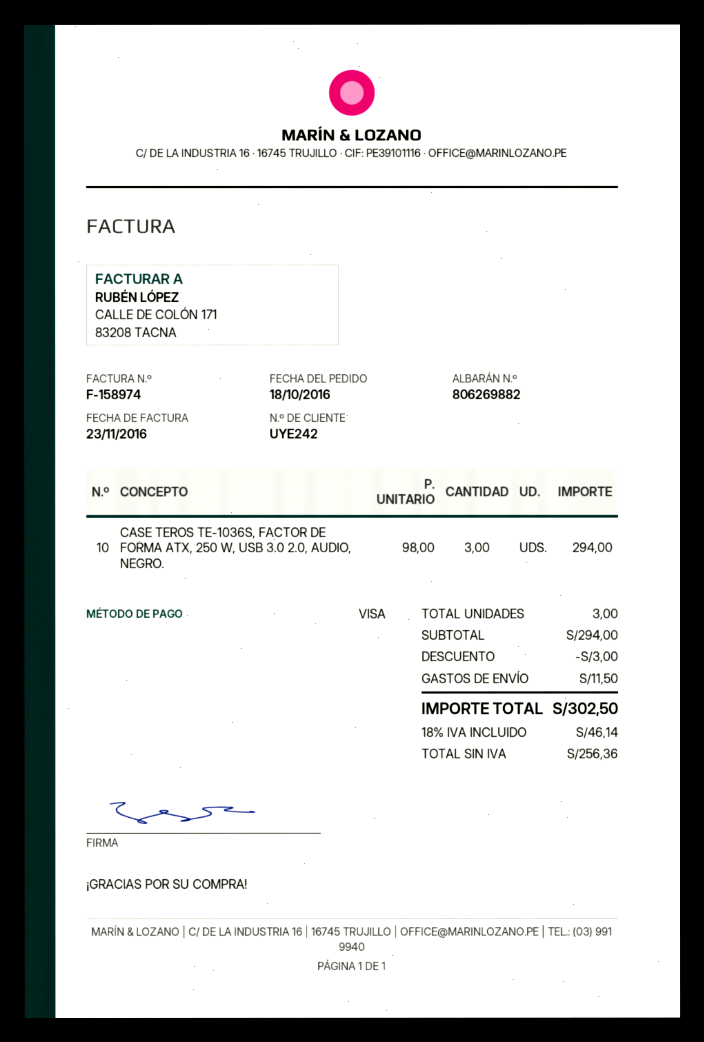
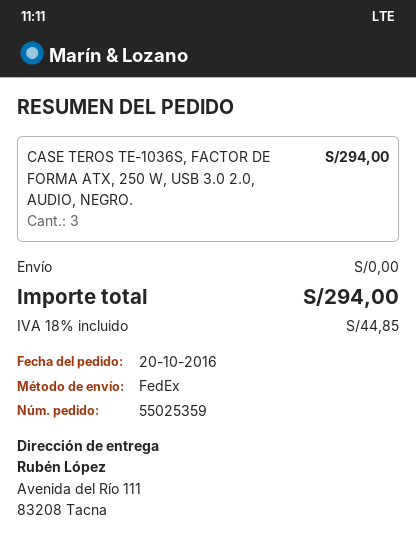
order date: 2016-10-18 -> 2016-10-20
discount: 3.00 -> none
shipping: 11.50 -> 0.00
tax: 18% = 46.14 -> 18% = 44.85
total: 302.50 -> 294.00

